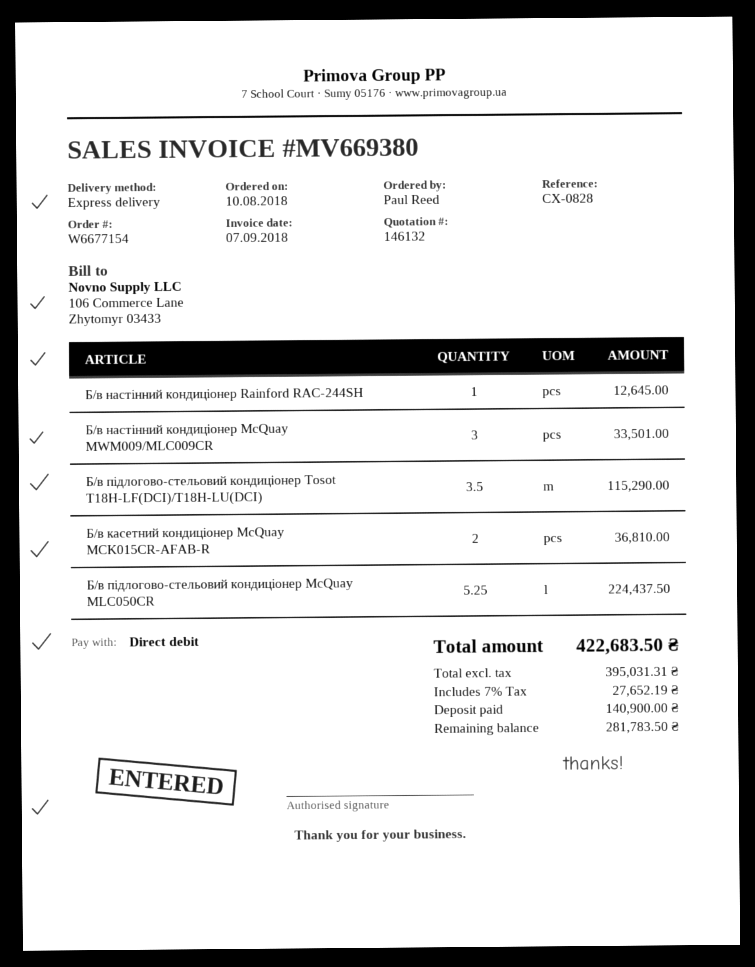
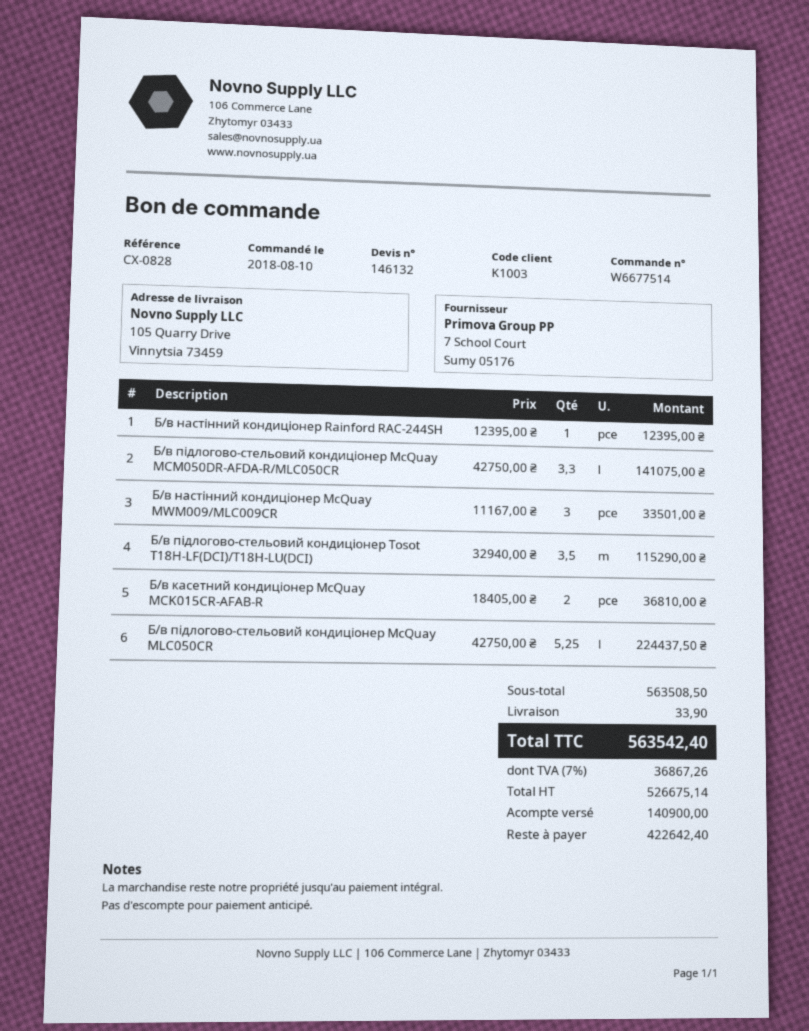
order number: W6677154 -> W6677514
Б/в настінний кондиціонер Rainford RAC-244SH: 1 for 12645.00 -> 1 for 12395.00
Б/в підлогово-стельовий кондиціонер McQuay MCM050DR-AFDA-R/MLC050CR: none -> 3.3 for 141075.00
shipping: none -> 33.90
net: 395031.31 -> 526675.14
tax: 7% = 27652.19 -> 7% = 36867.26
total: 422683.50 -> 563542.40
balance: 281783.50 -> 422642.40

